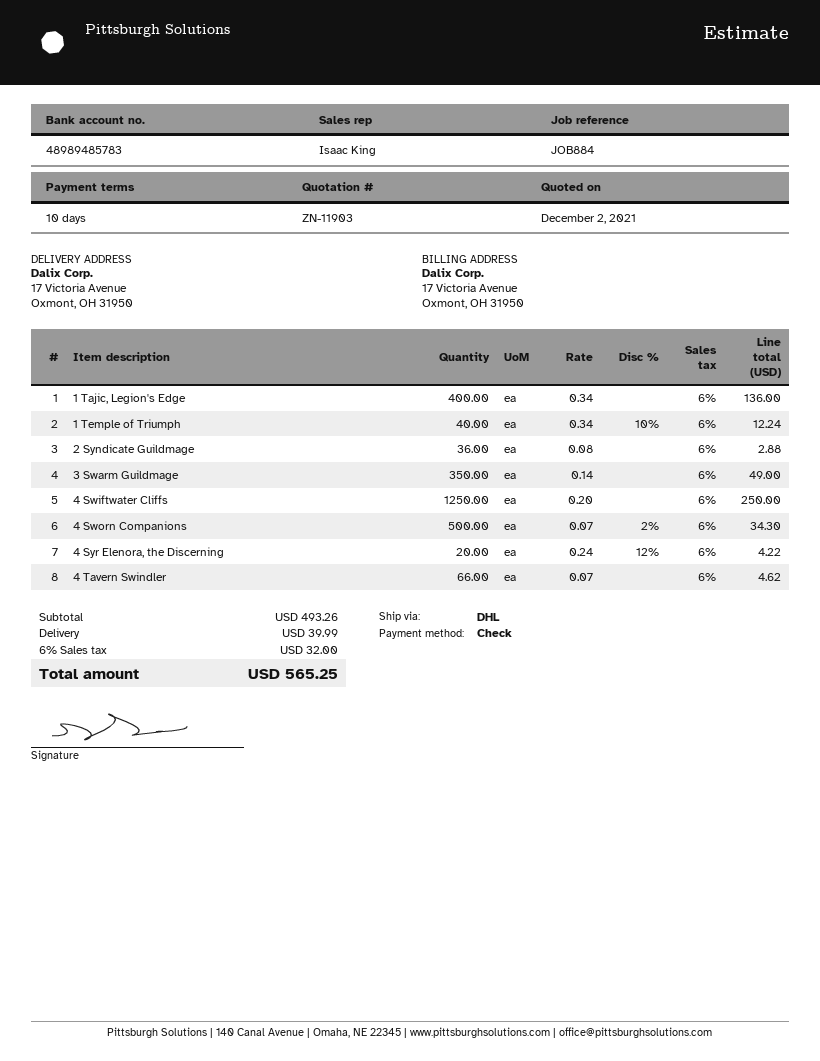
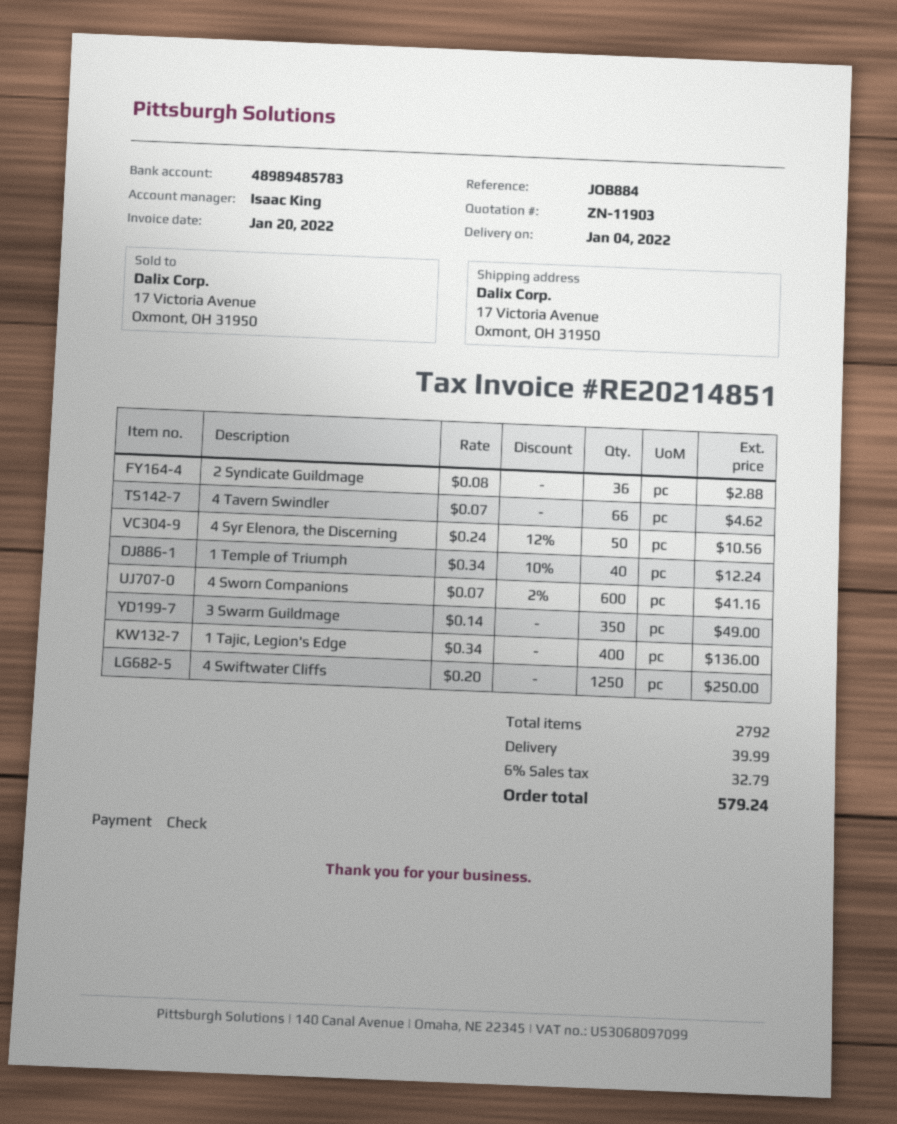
4 Sworn Companions: 500 x 0.07 - 2% = 34.30 -> 600 x 0.07 - 2% = 41.16
4 Syr Elenora, the Discerning: 20 x 0.24 - 12% = 4.22 -> 50 x 0.24 - 12% = 10.56
tax: 6% = 32.00 -> 6% = 32.79
total: 565.25 -> 579.24

